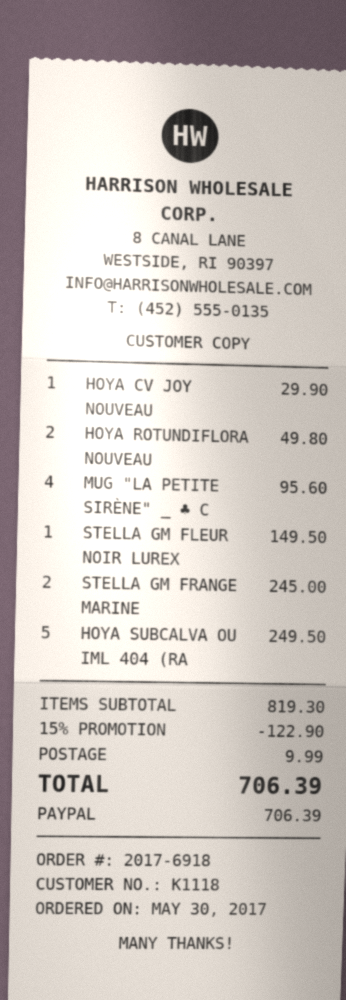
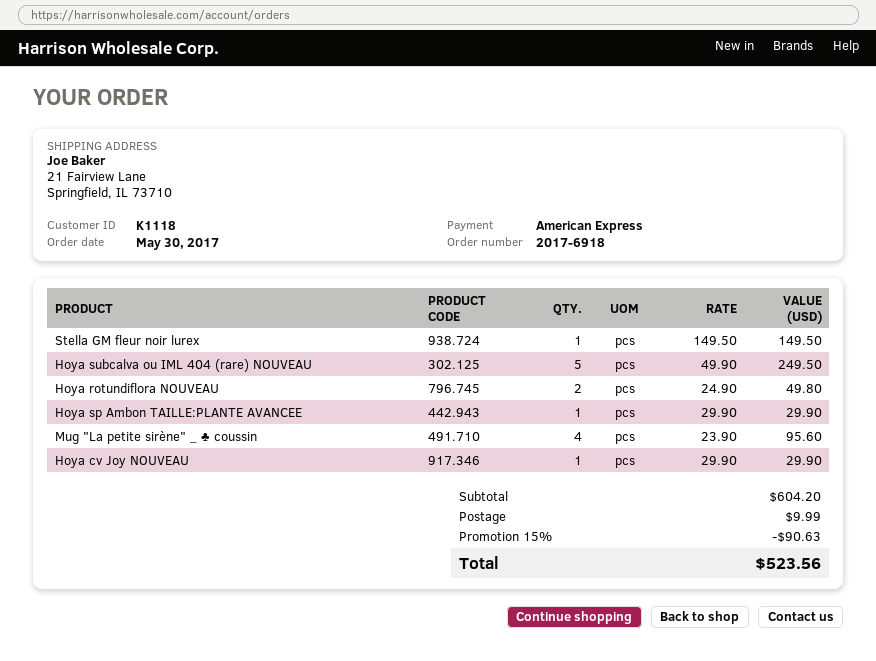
payment method: PayPal -> American Express
STELLA GM FRANGE MARINE: 2 for 245.00 -> none
Hoya sp Ambon TAILLE:PLANTE AVANCEE: none -> 1 for 29.90
subtotal: 819.30 -> 604.20
discount: 15% = 122.90 -> 15% = 90.63
total: 706.39 -> 523.56

